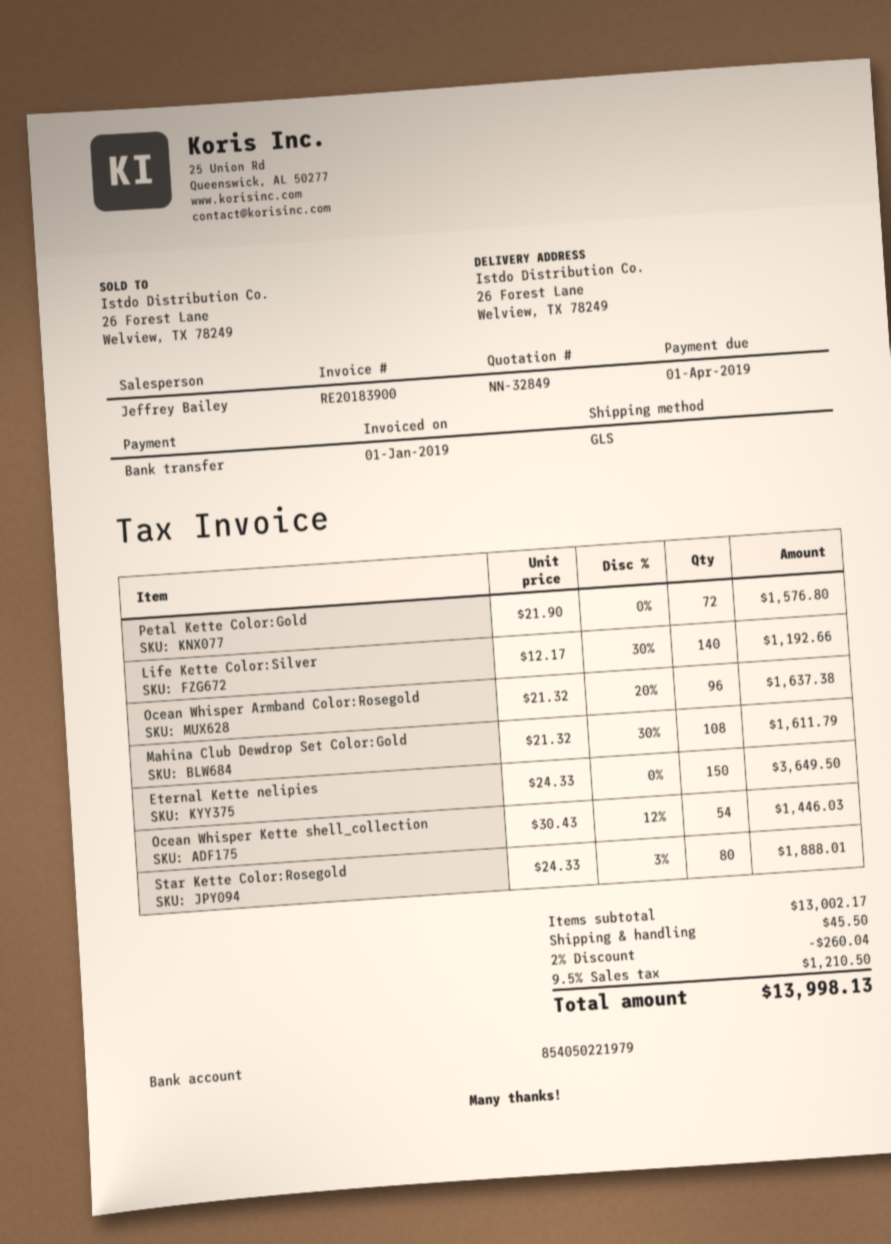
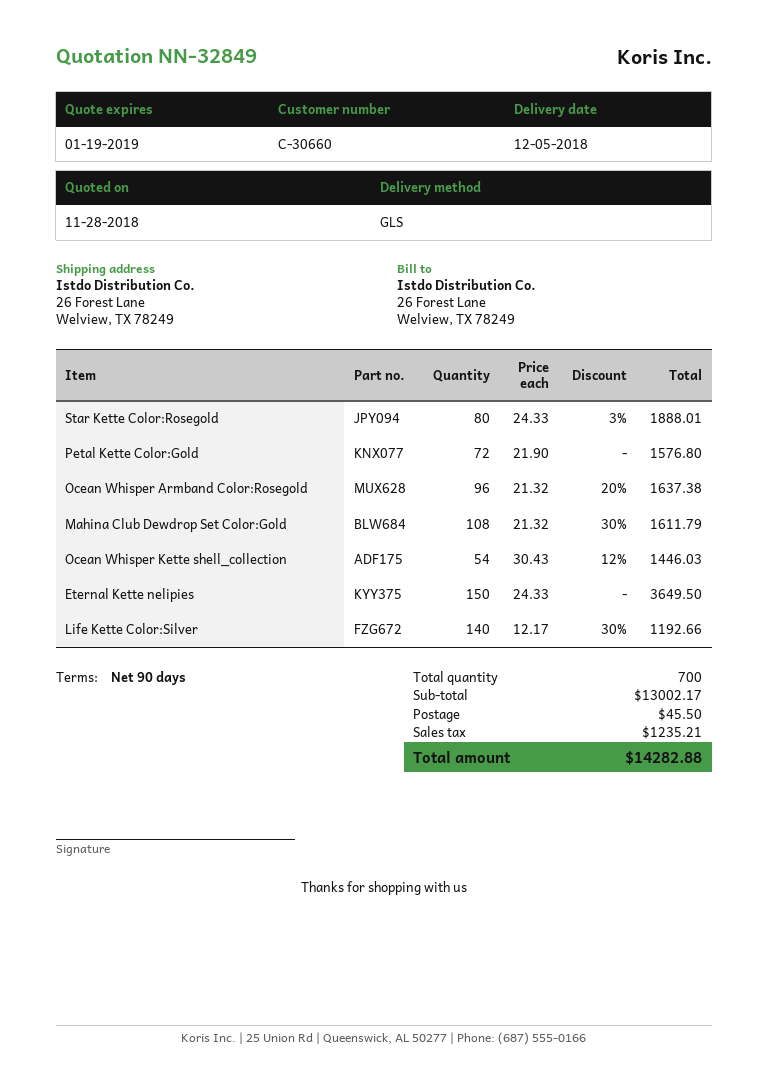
discount: 2% = 260.04 -> none
tax: 1210.50 -> 1235.21
total: 13998.13 -> 14282.88

